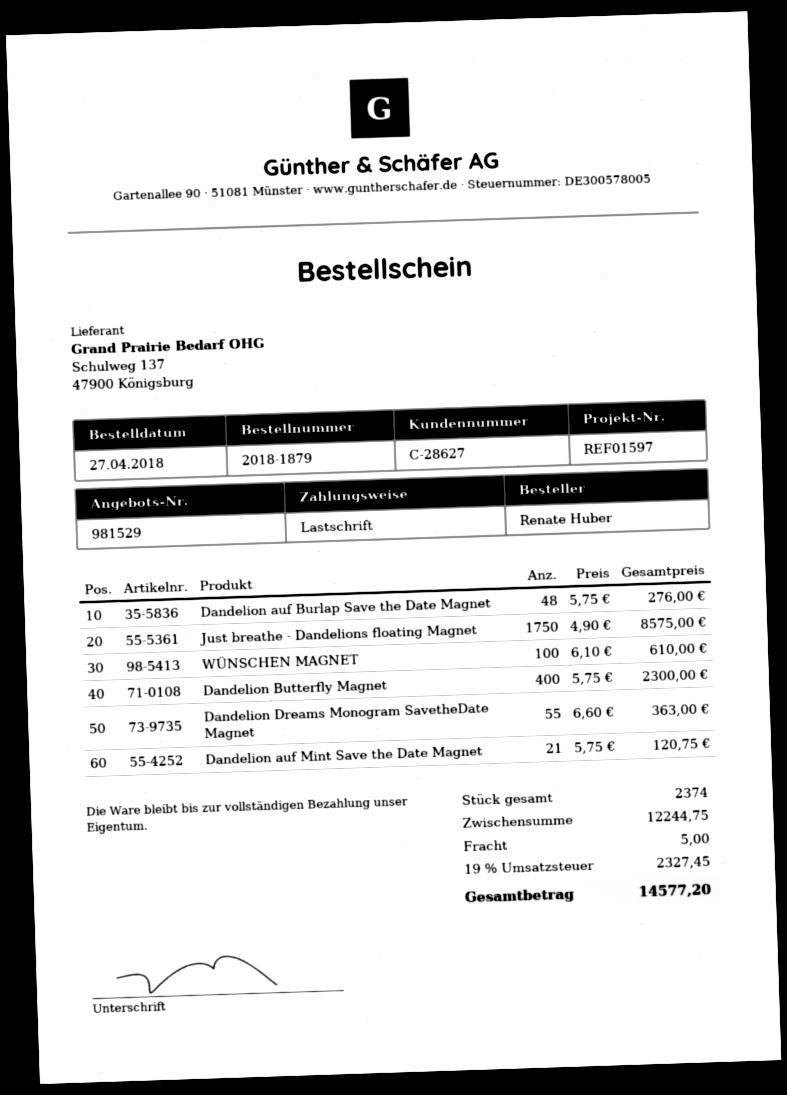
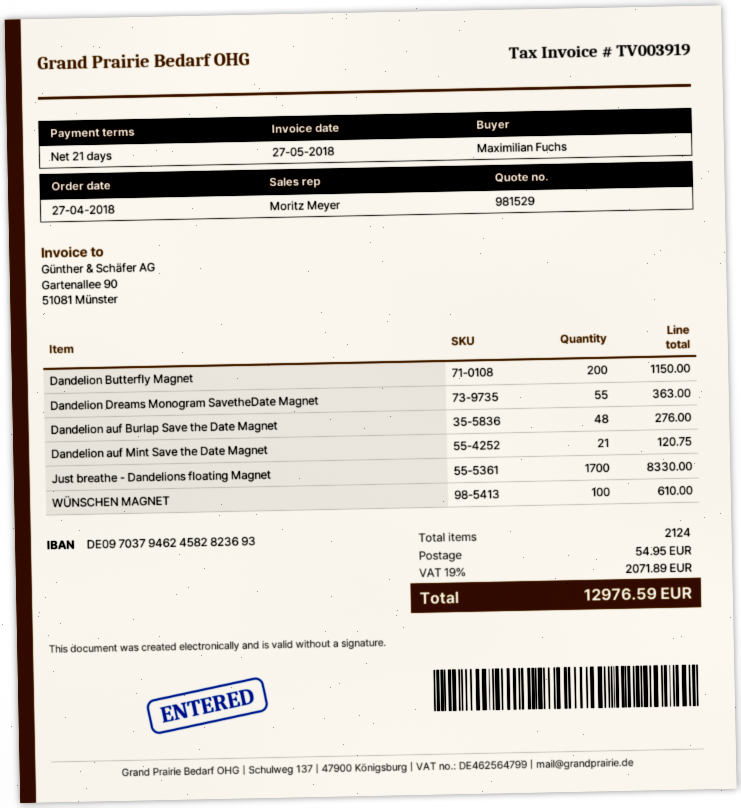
ordered by: Renate Huber -> Maximilian Fuchs
Just breathe - Dandelions floating Magnet: 1750 for 8575.00 -> 1700 for 8330.00
Dandelion Butterfly Magnet: 400 for 2300.00 -> 200 for 1150.00
total quantity: 2374 -> 2124
shipping: 5.00 -> 54.95
tax: 19% = 2327.45 -> 19% = 2071.89
total: 14577.20 -> 12976.59

